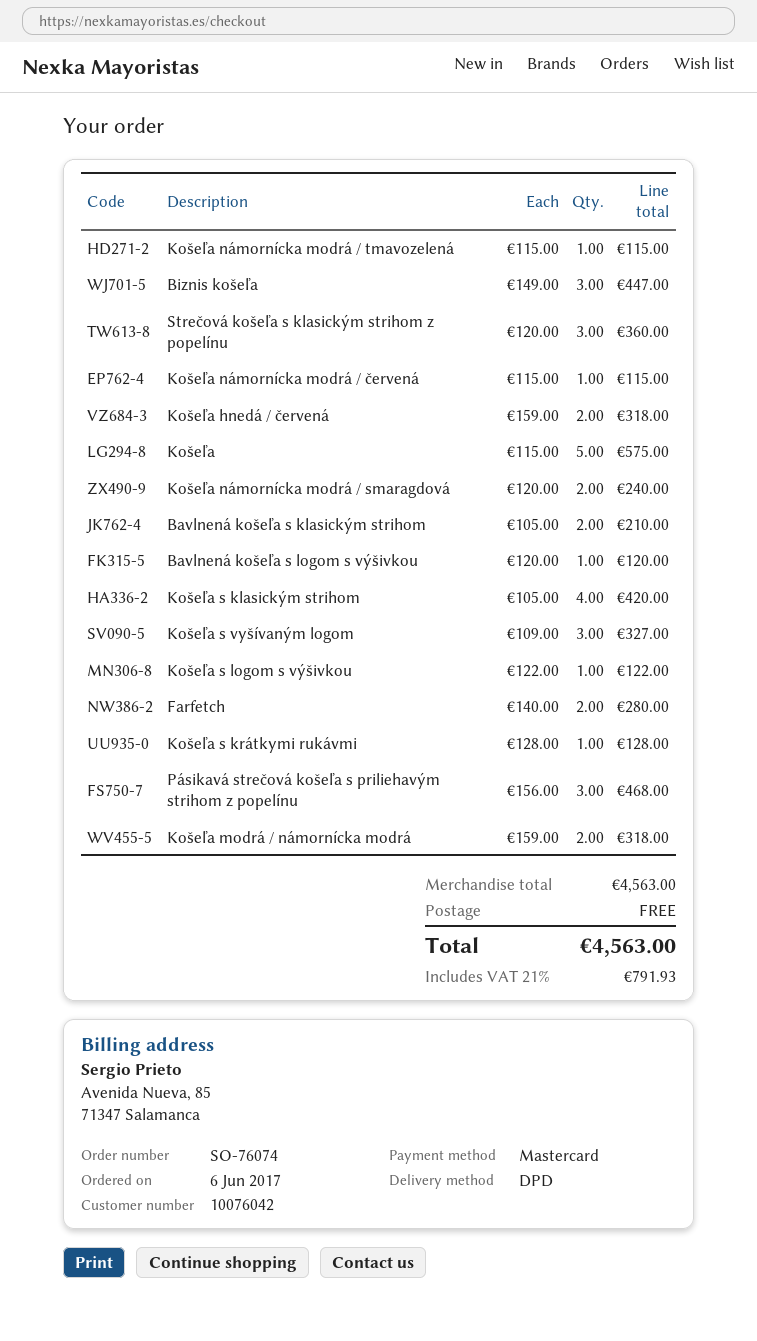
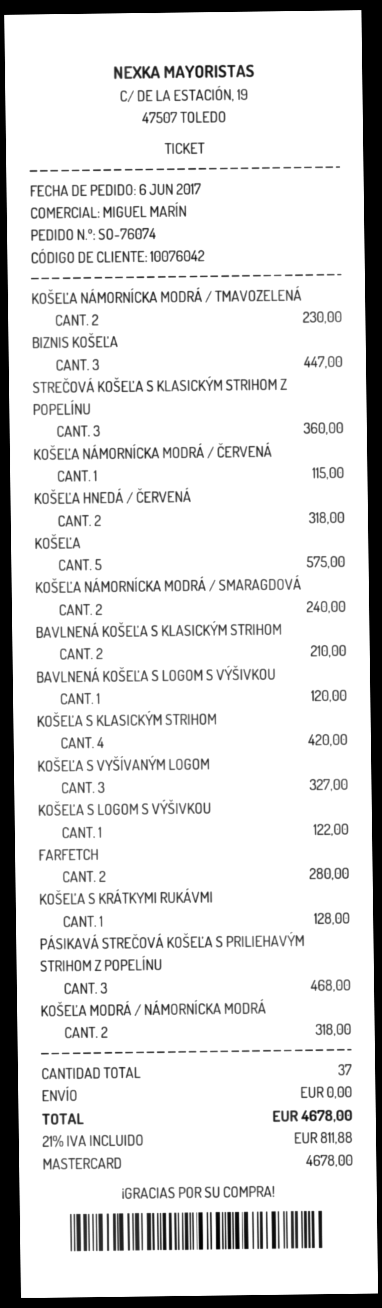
Košeľa námornícka modrá / tmavozelená: 1 for 115.00 -> 2 for 230.00
tax: 21% = 791.93 -> 21% = 811.88
total: 4563.00 -> 4678.00

